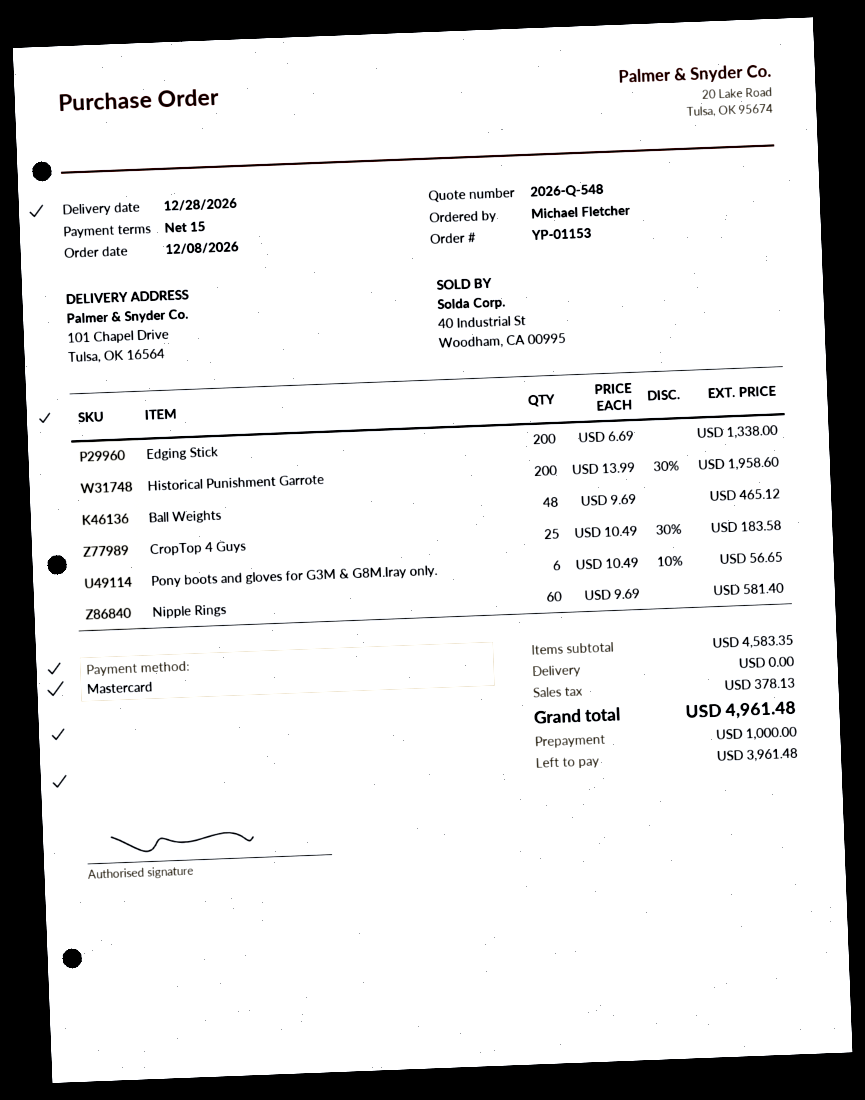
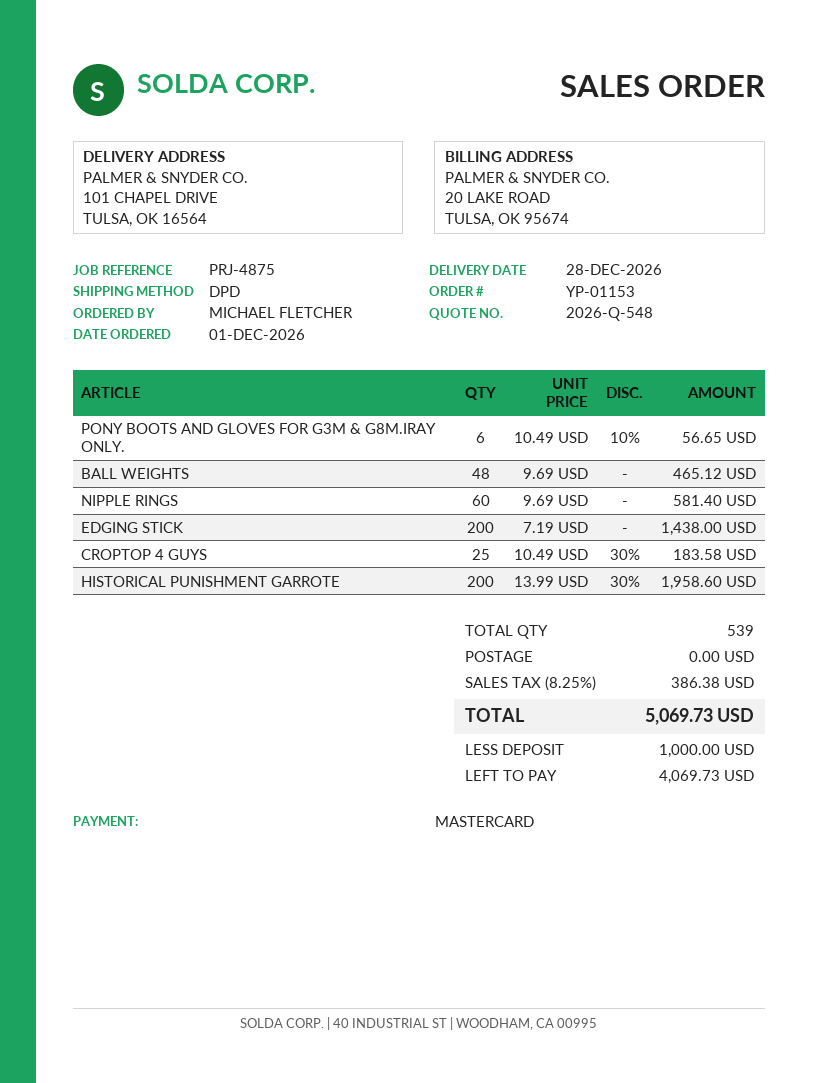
order date: 2026-12-08 -> 2026-12-01
Edging Stick: 200 x 6.69 = 1338.00 -> 200 x 7.19 = 1438.00
tax: 378.13 -> 386.38
total: 4961.48 -> 5069.73
balance: 3961.48 -> 4069.73

